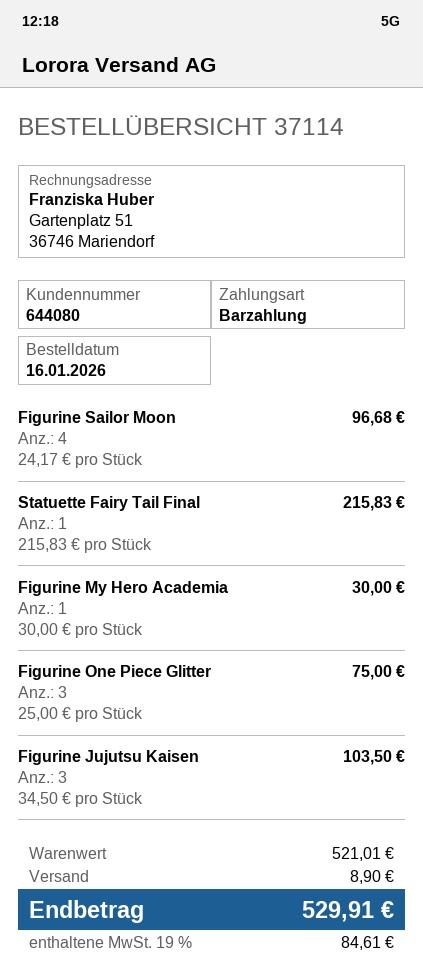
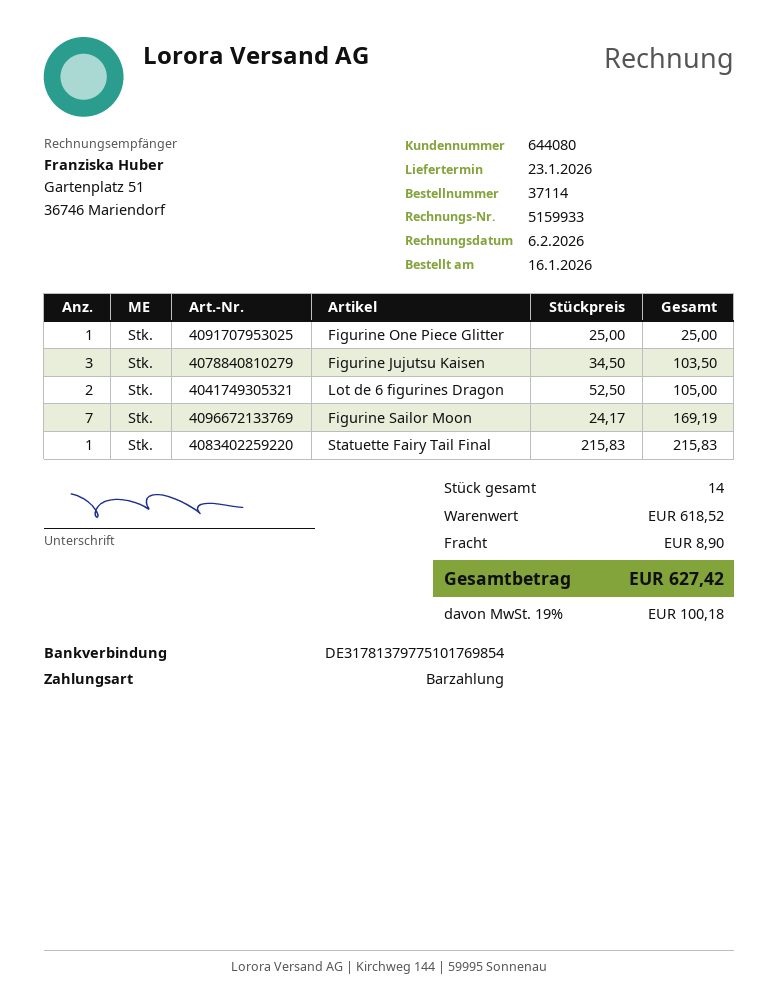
Figurine Sailor Moon: 4 x 24.17 = 96.68 -> 7 x 24.17 = 169.19
Figurine My Hero Academia: 1 x 30.00 = 30.00 -> none
Figurine One Piece Glitter: 3 x 25.00 = 75.00 -> 1 x 25.00 = 25.00
Lot de 6 figurines Dragon: none -> 2 x 52.50 = 105.00
subtotal: 521.01 -> 618.52
tax: 19% = 84.61 -> 19% = 100.18
total: 529.91 -> 627.42

